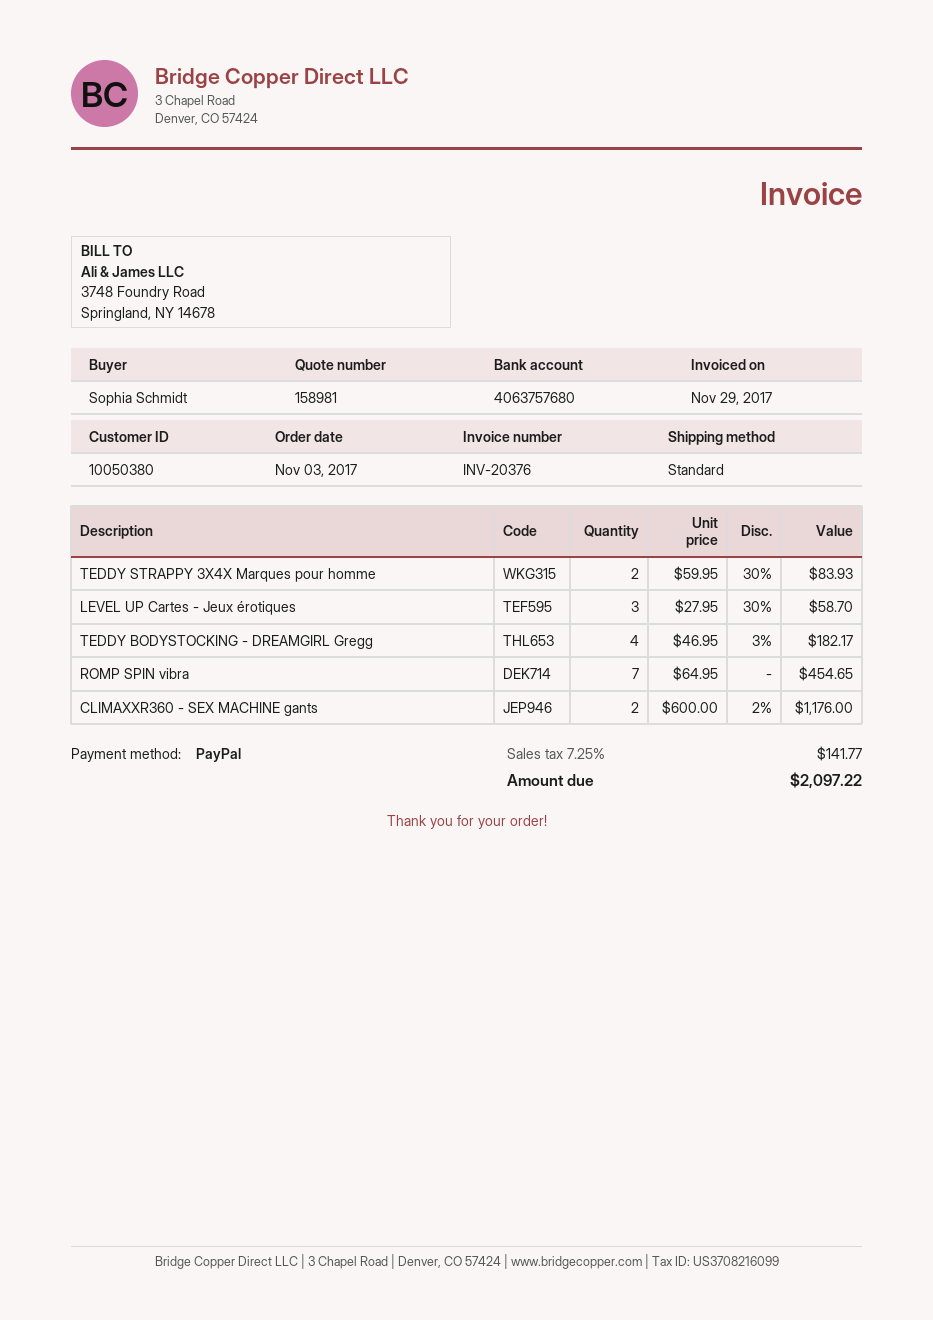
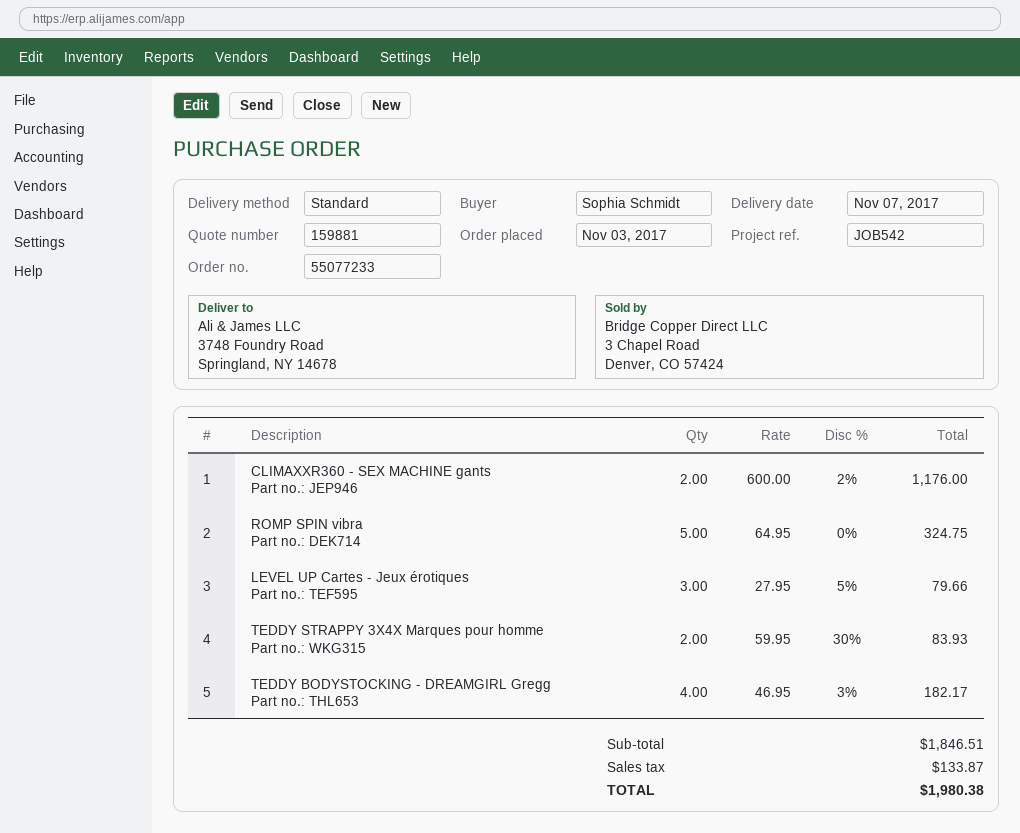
quote number: 158981 -> 159881
LEVEL UP Cartes - Jeux érotiques: 3 x 27.95 - 30% = 58.70 -> 3 x 27.95 - 5% = 79.66
ROMP SPIN vibra: 7 x 64.95 = 454.65 -> 5 x 64.95 = 324.75
tax: 141.77 -> 133.87
total: 2097.22 -> 1980.38

